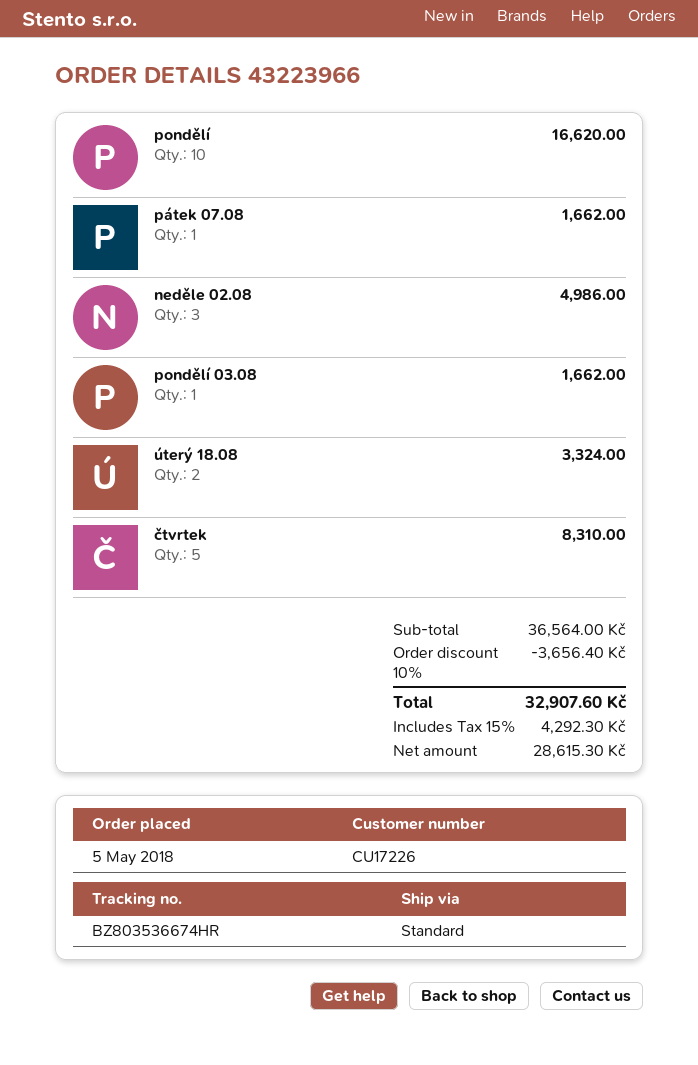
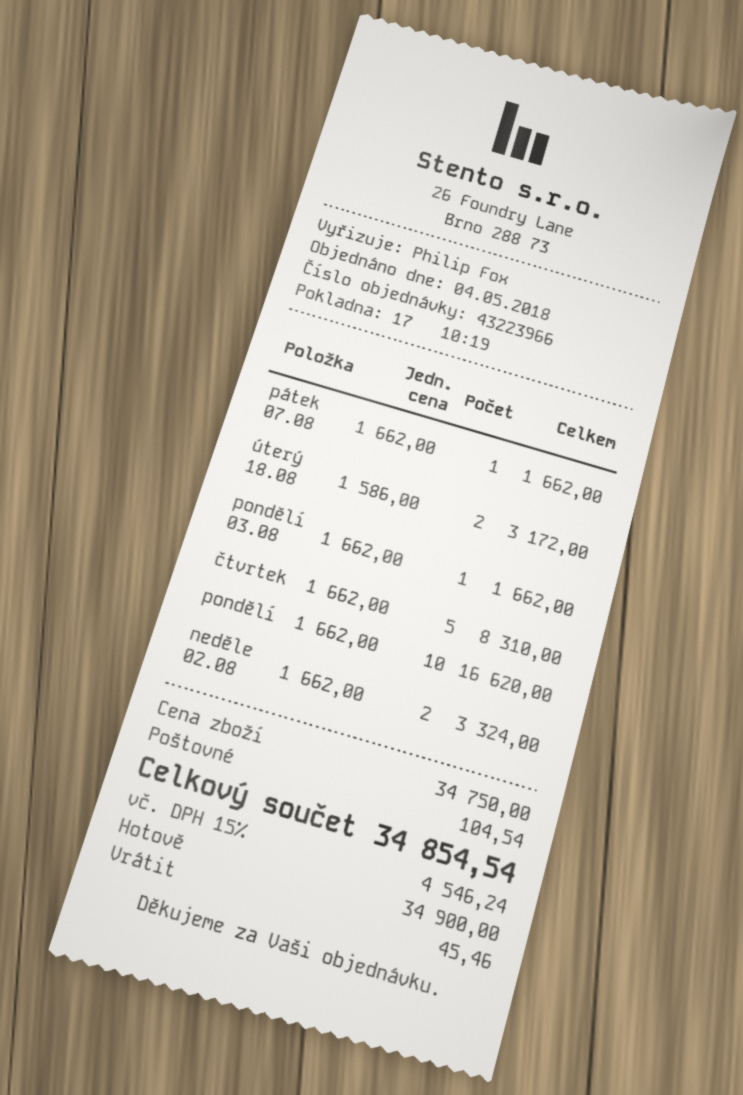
order date: 2018-05-05 -> 2018-05-04
neděle 02.08: 3 for 4986.00 -> 2 for 3324.00
úterý 18.08: 2 for 3324.00 -> 2 for 3172.00
subtotal: 36564.00 -> 34750.00
discount: 10% = 3656.40 -> none
shipping: none -> 104.54
tax: 15% = 4292.30 -> 15% = 4546.24
total: 32907.60 -> 34854.54

